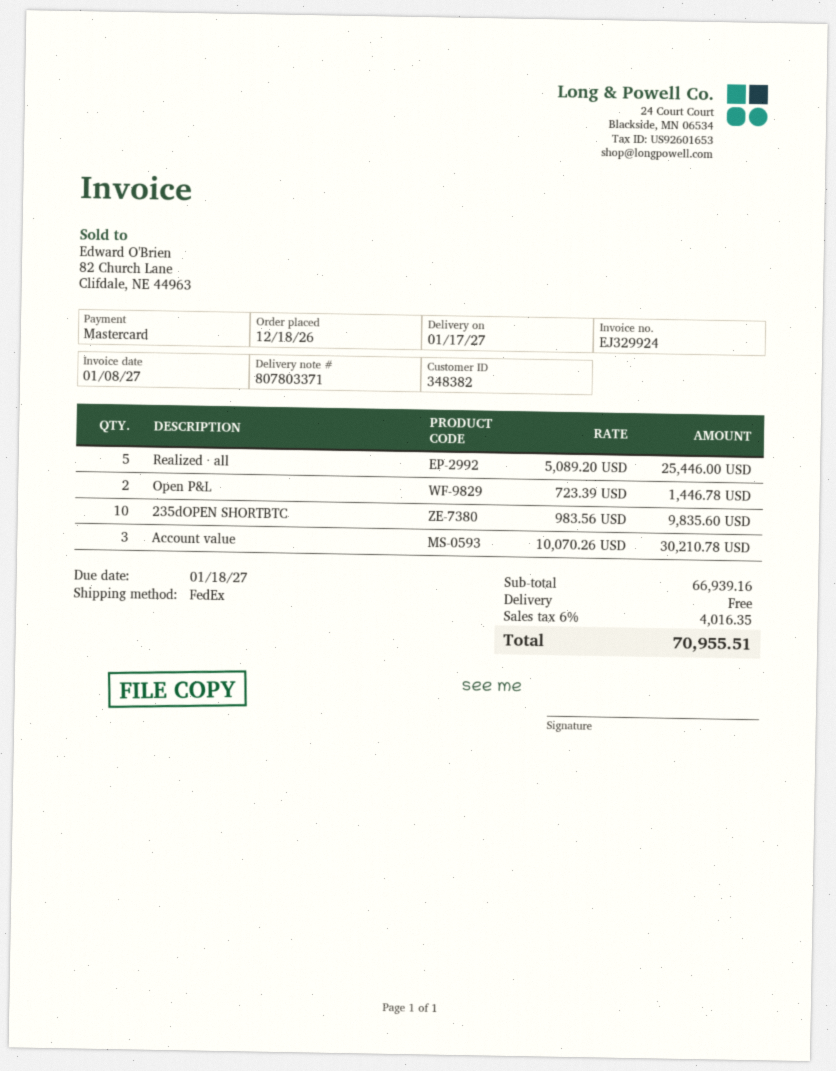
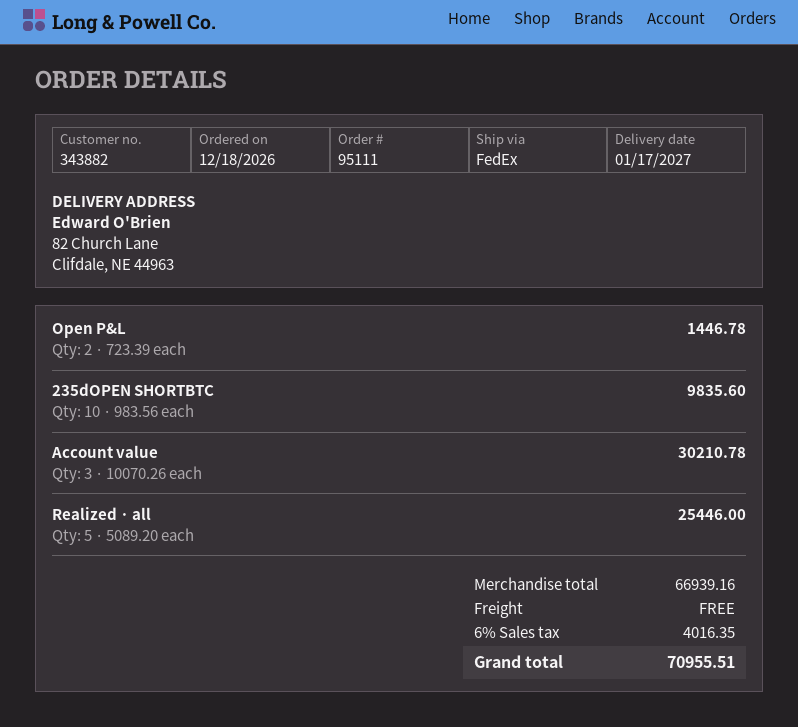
customer number: 348382 -> 343882

